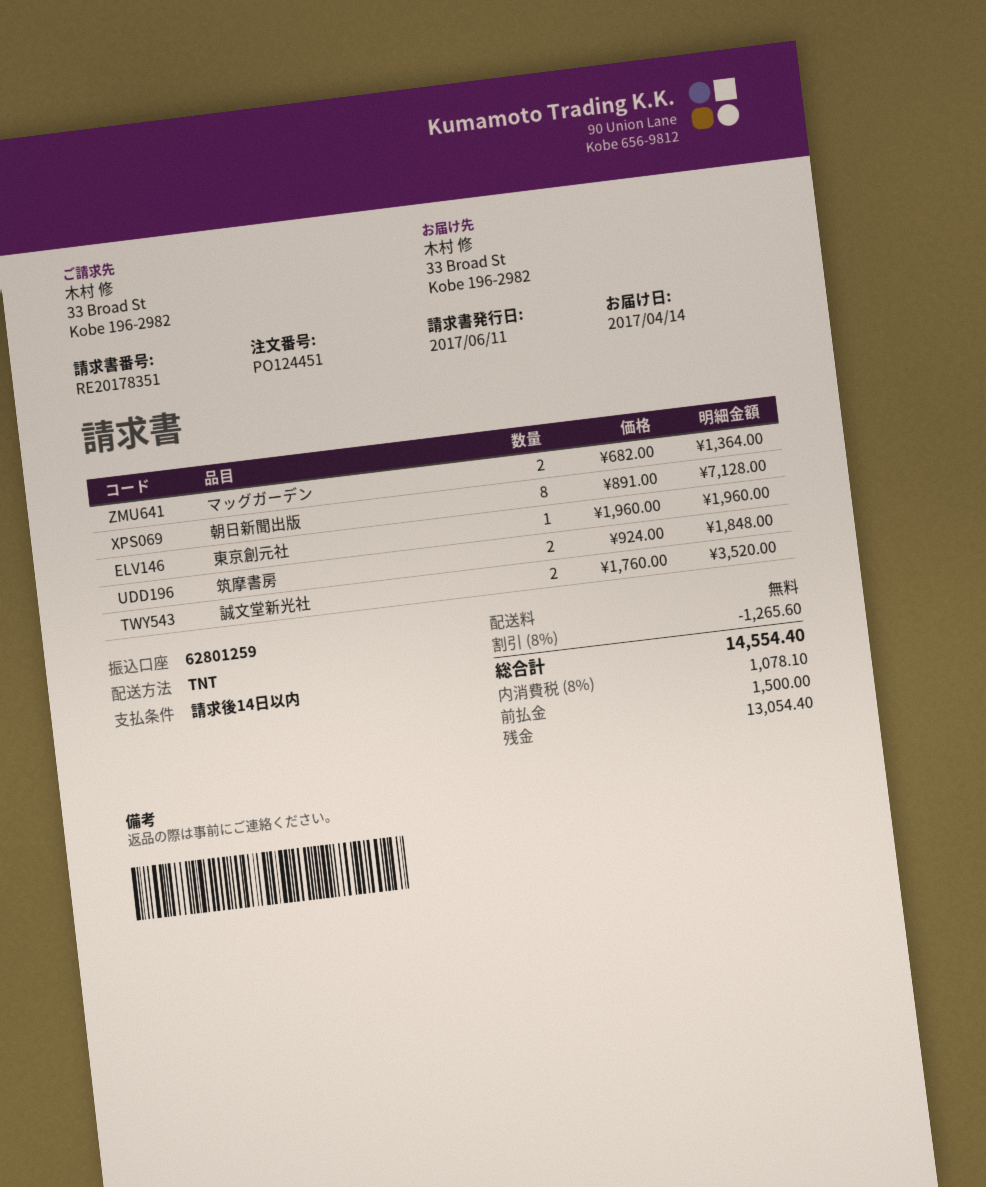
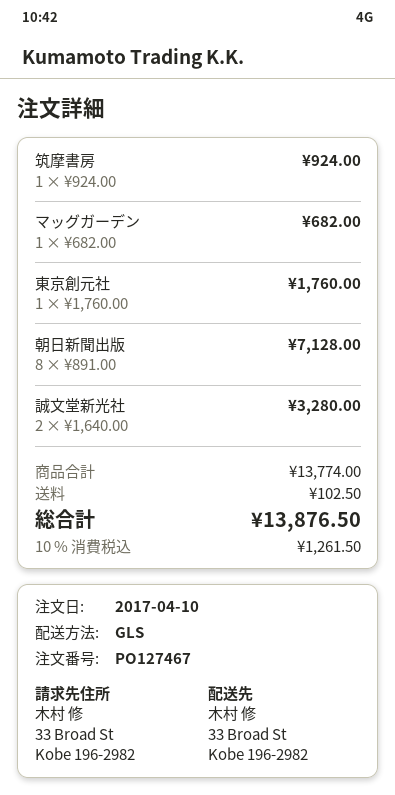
order number: PO124451 -> PO127467
shipping method: TNT -> GLS
マッグガーデン: 2 x 682.00 = 1364.00 -> 1 x 682.00 = 682.00
東京創元社: 1 x 1960.00 = 1960.00 -> 1 x 1760.00 = 1760.00
筑摩書房: 2 x 924.00 = 1848.00 -> 1 x 924.00 = 924.00
誠文堂新光社: 2 x 1760.00 = 3520.00 -> 2 x 1640.00 = 3280.00
discount: 8% = 1265.60 -> none
shipping: 0.00 -> 102.50
tax: 8% = 1078.10 -> 10% = 1261.50
total: 14554.40 -> 13876.50

